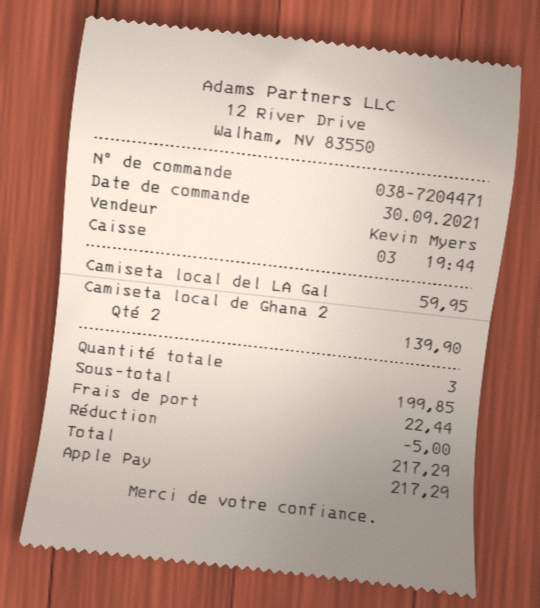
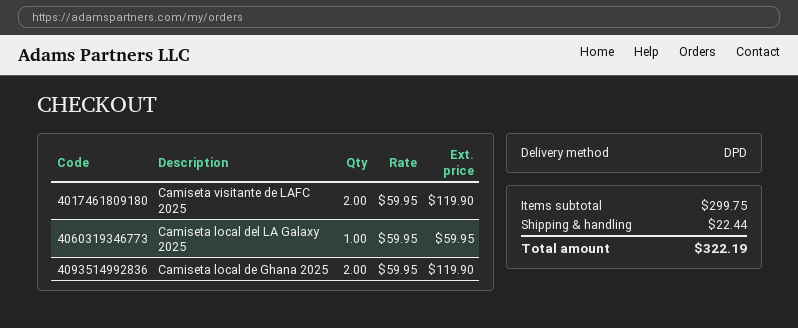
Camiseta local de Ghana 2: 2 for 139.90 -> 2 for 119.90
Camiseta visitante de LAFC 2025: none -> 2 for 119.90
subtotal: 199.85 -> 299.75
discount: 5.00 -> none
total: 217.29 -> 322.19

